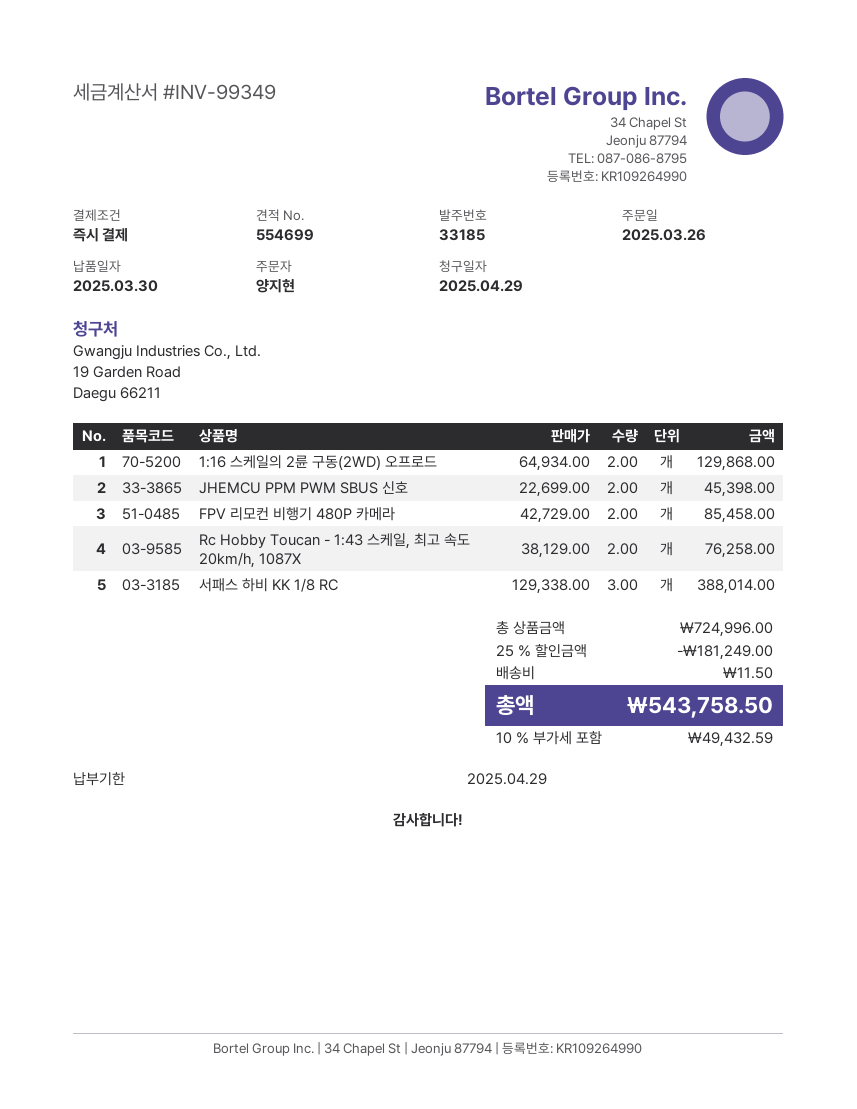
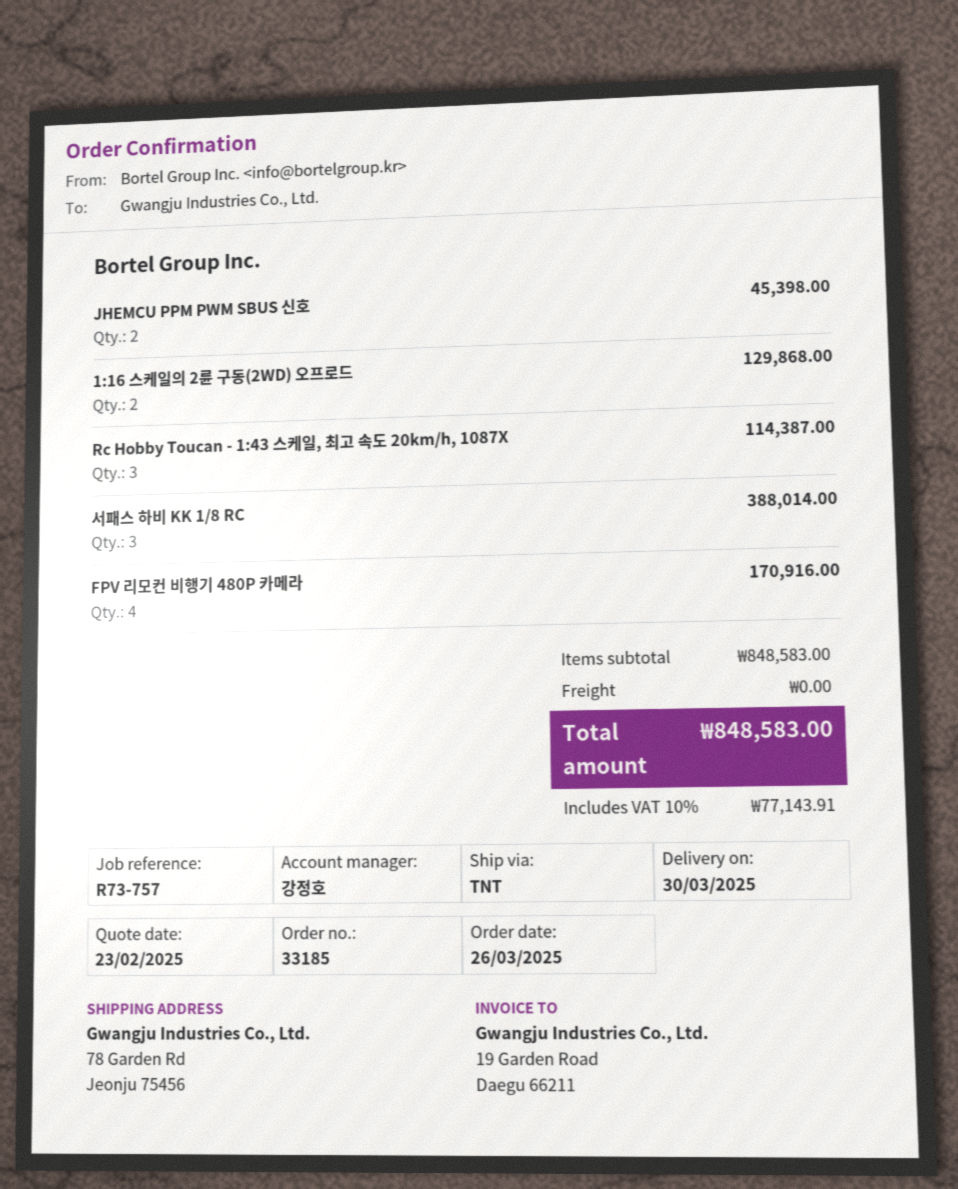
FPV 리모컨 비행기 480P 카메라: 2 for 85458.00 -> 4 for 170916.00
Rc Hobby Toucan - 1:43 스케일, 최고 속도 20km/h, 1087X: 2 for 76258.00 -> 3 for 114387.00
subtotal: 724996.00 -> 848583.00
discount: 25% = 181249.00 -> none
shipping: 11.50 -> 0.00
tax: 10% = 49432.59 -> 10% = 77143.91
total: 543758.50 -> 848583.00

